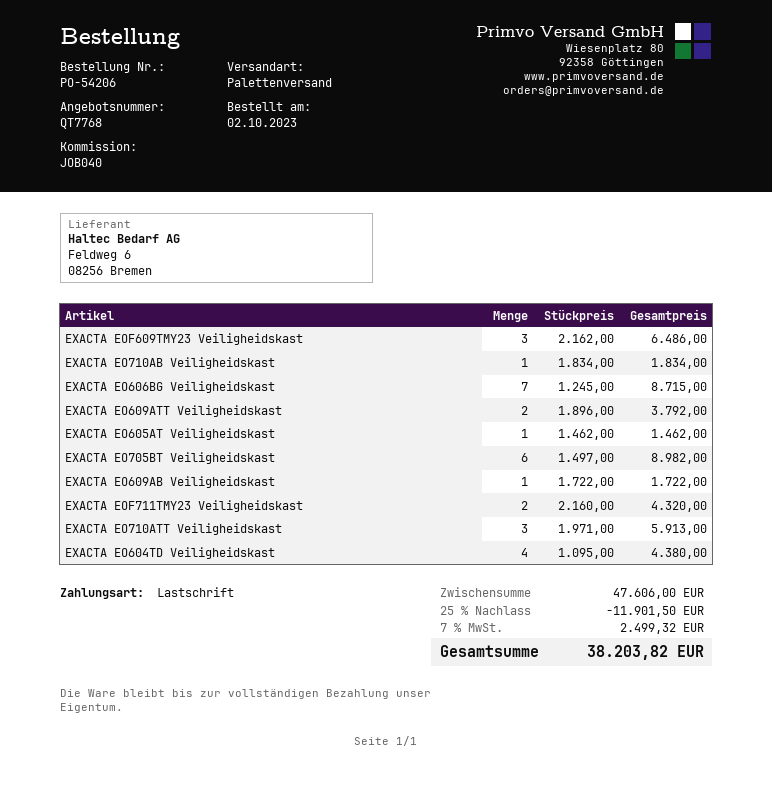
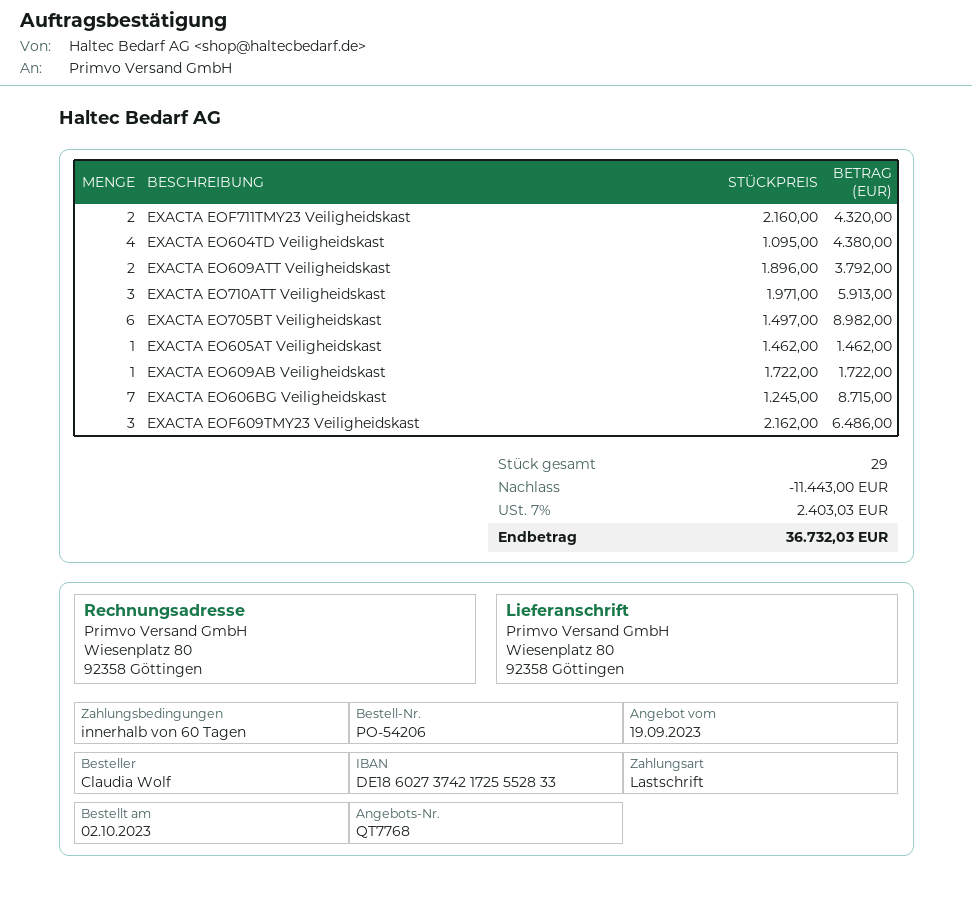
EXACTA EO710AB Veiligheidskast: 1 x 1834.00 = 1834.00 -> none
discount: 11901.50 -> 11443.00
tax: 7% = 2499.32 -> 7% = 2403.03
total: 38203.82 -> 36732.03

